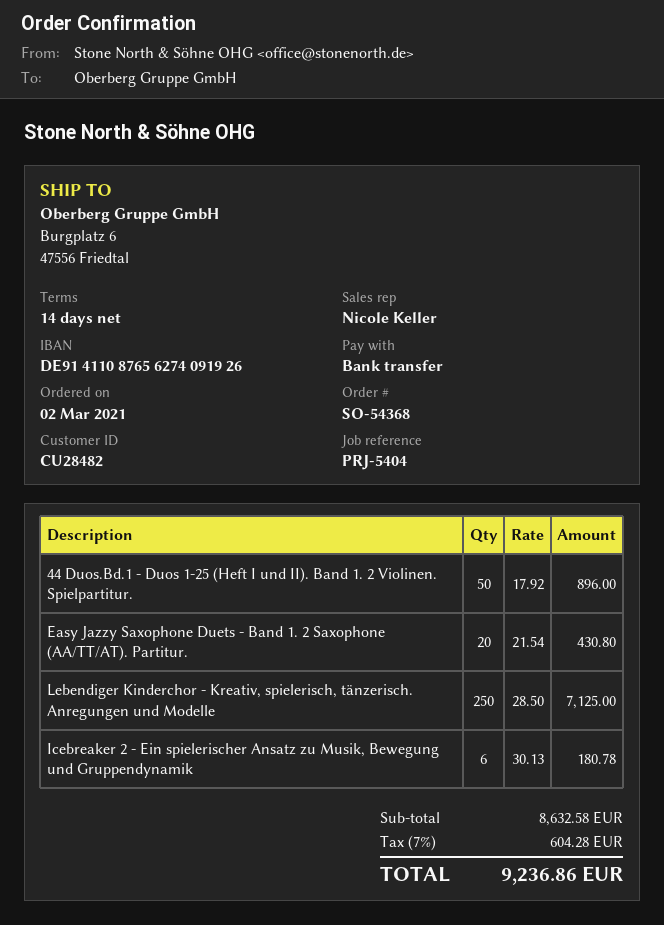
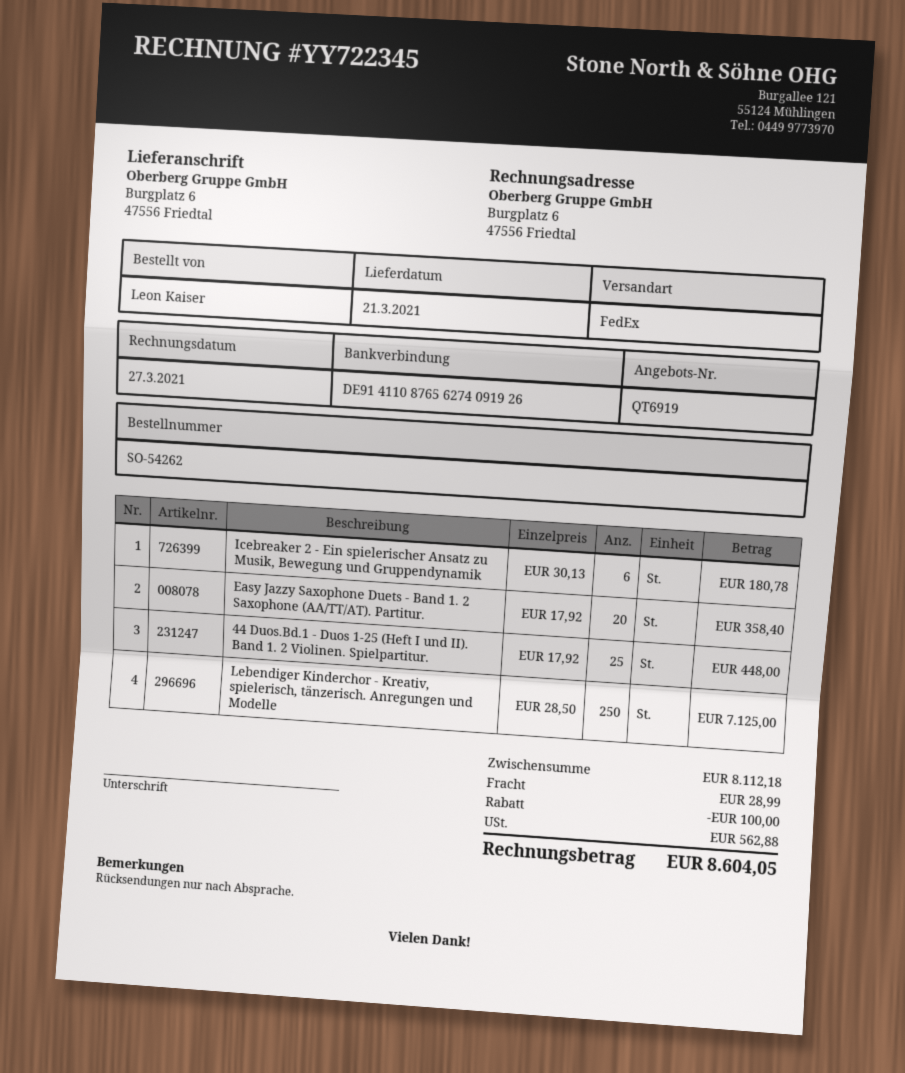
order number: SO-54368 -> SO-54262
44 Duos.Bd.1 - Duos 1-25 (Heft I und II). Band 1. 2 Violinen. Spielpartitur.: 50 x 17.92 = 896.00 -> 25 x 17.92 = 448.00
Easy Jazzy Saxophone Duets - Band 1. 2 Saxophone (AA/TT/AT). Partitur.: 20 x 21.54 = 430.80 -> 20 x 17.92 = 358.40
subtotal: 8632.58 -> 8112.18
discount: none -> 100.00
shipping: none -> 28.99
tax: 604.28 -> 562.88
total: 9236.86 -> 8604.05

